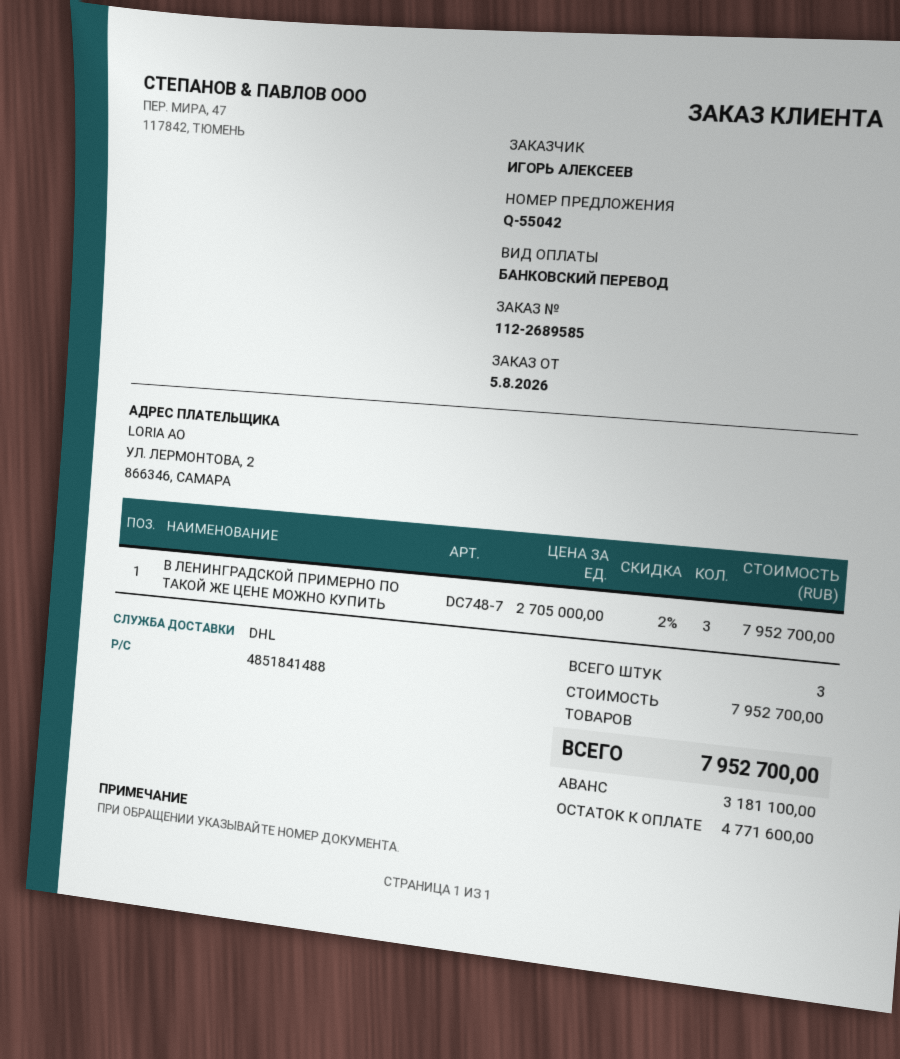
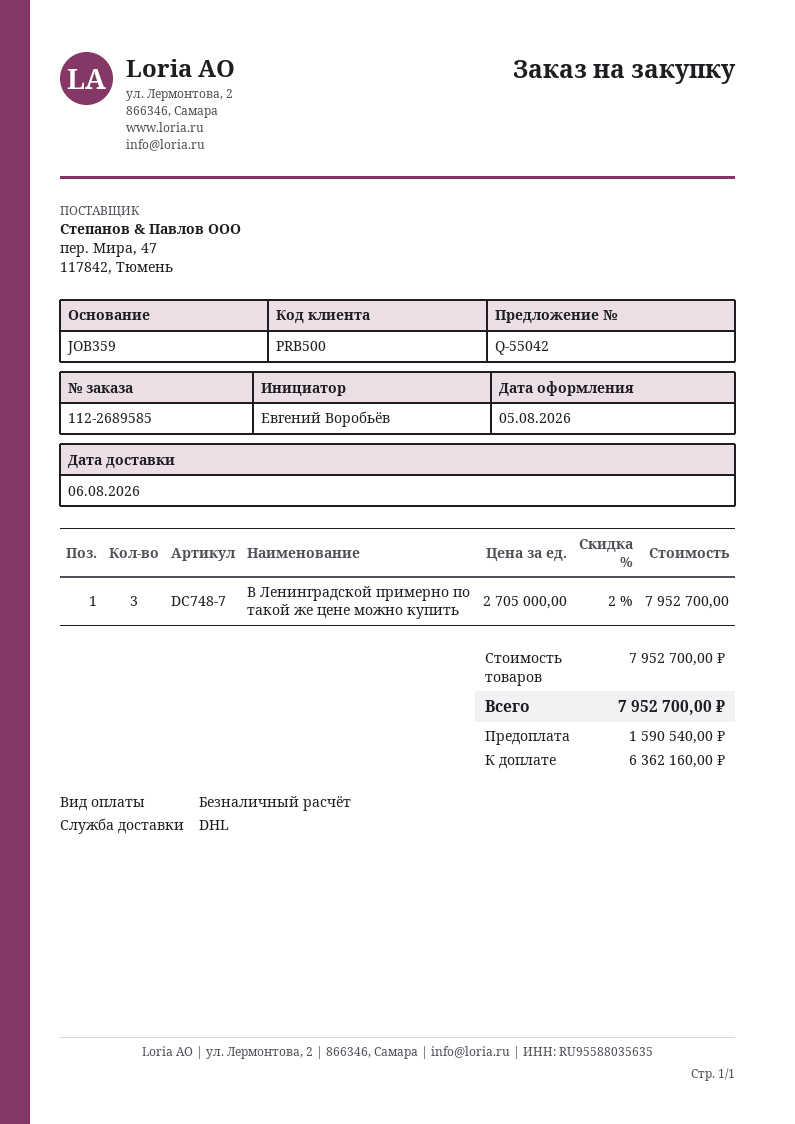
ordered by: ИГОРЬ АЛЕКСЕЕВ -> Евгений Воробьёв
deposit: 3181100.00 -> 1590540.00
balance: 4771600.00 -> 6362160.00

